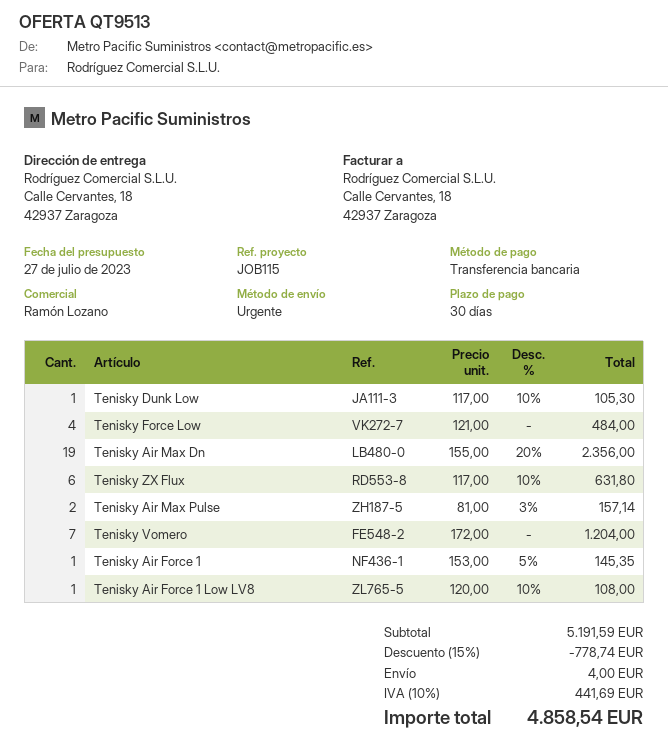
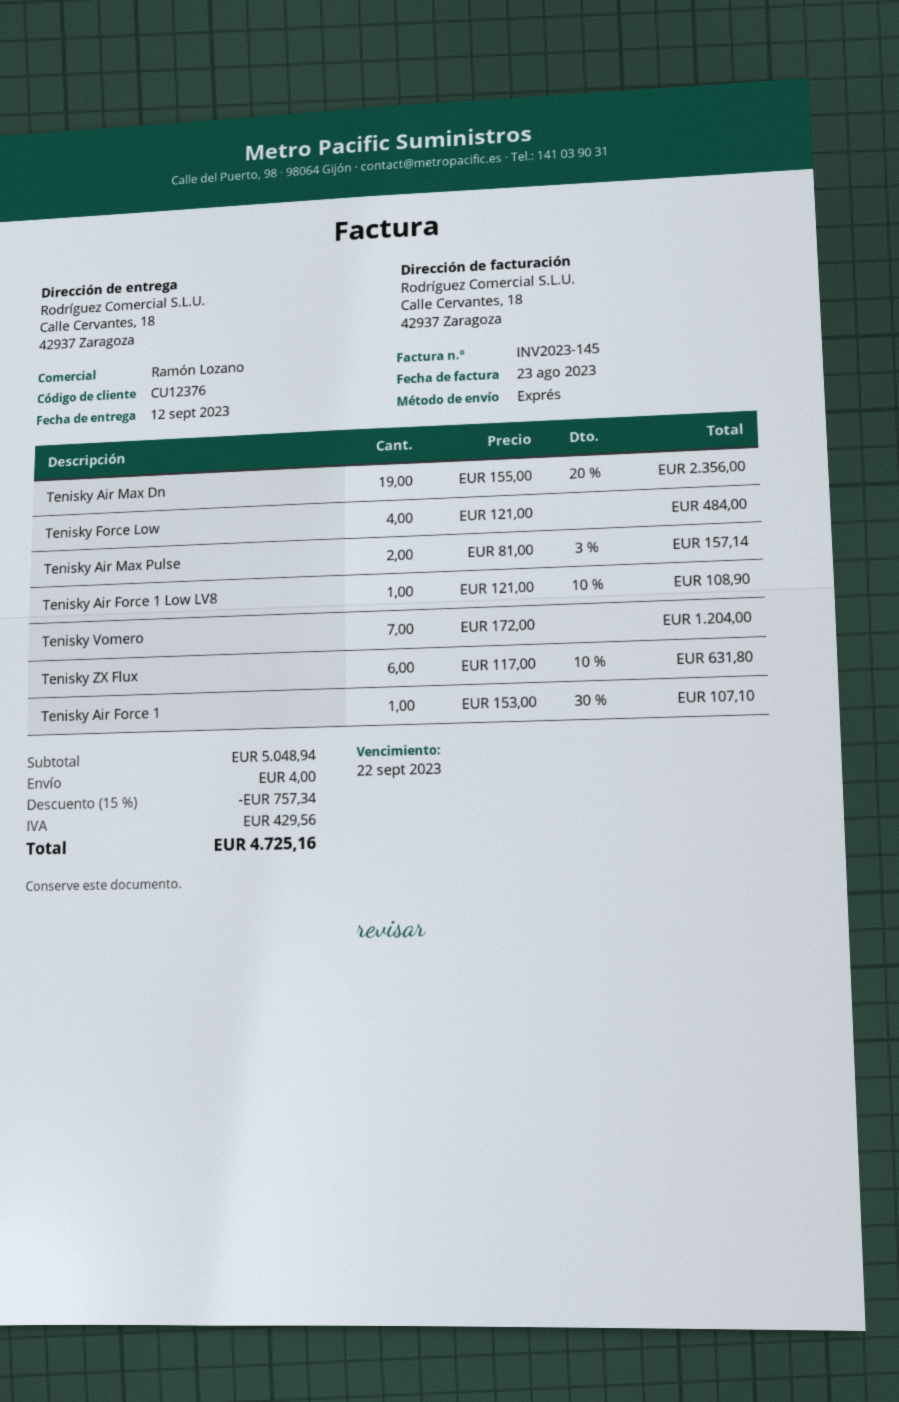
Tenisky Dunk Low: 1 x 117.00 - 10% = 105.30 -> none
Tenisky Air Force 1: 1 x 153.00 - 5% = 145.35 -> 1 x 153.00 - 30% = 107.10
Tenisky Air Force 1 Low LV8: 1 x 120.00 - 10% = 108.00 -> 1 x 121.00 - 10% = 108.90
subtotal: 5191.59 -> 5048.94
discount: 15% = 778.74 -> 15% = 757.34
tax: 441.69 -> 429.56
total: 4858.54 -> 4725.16

